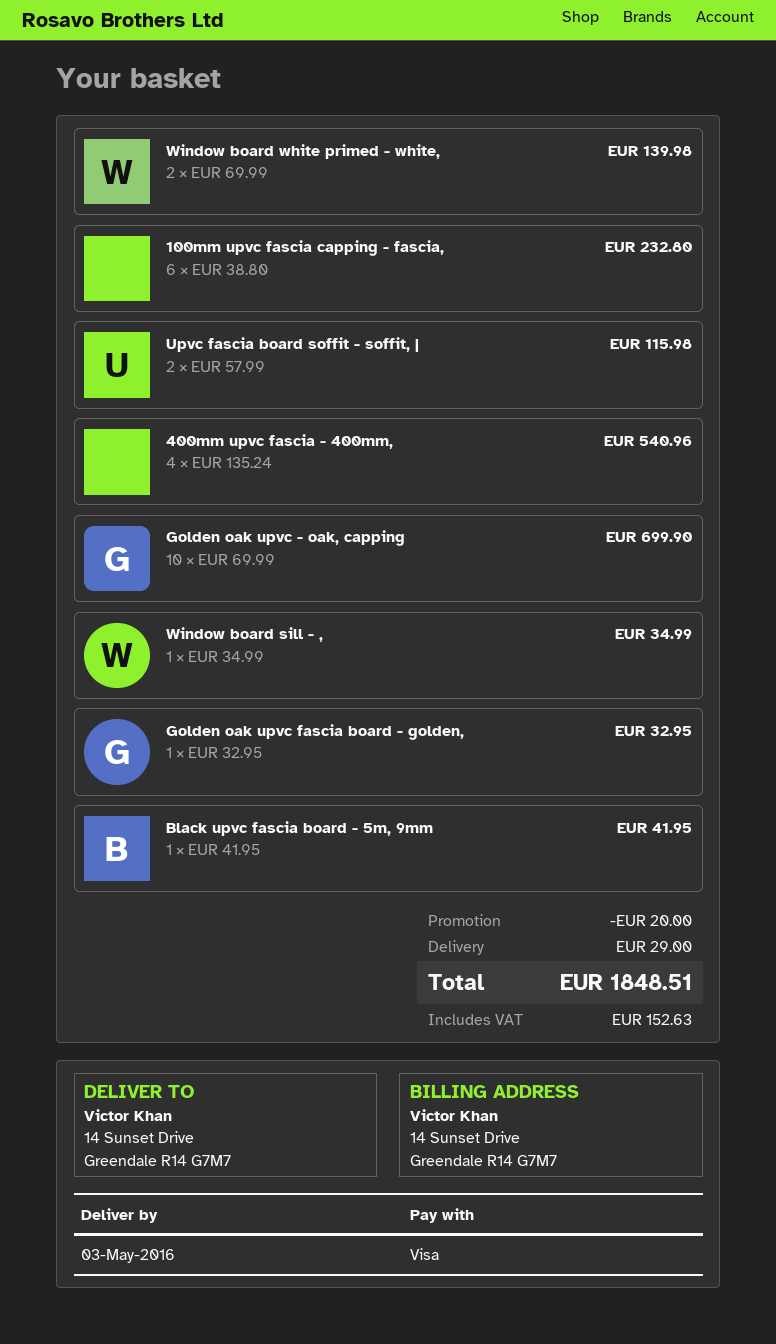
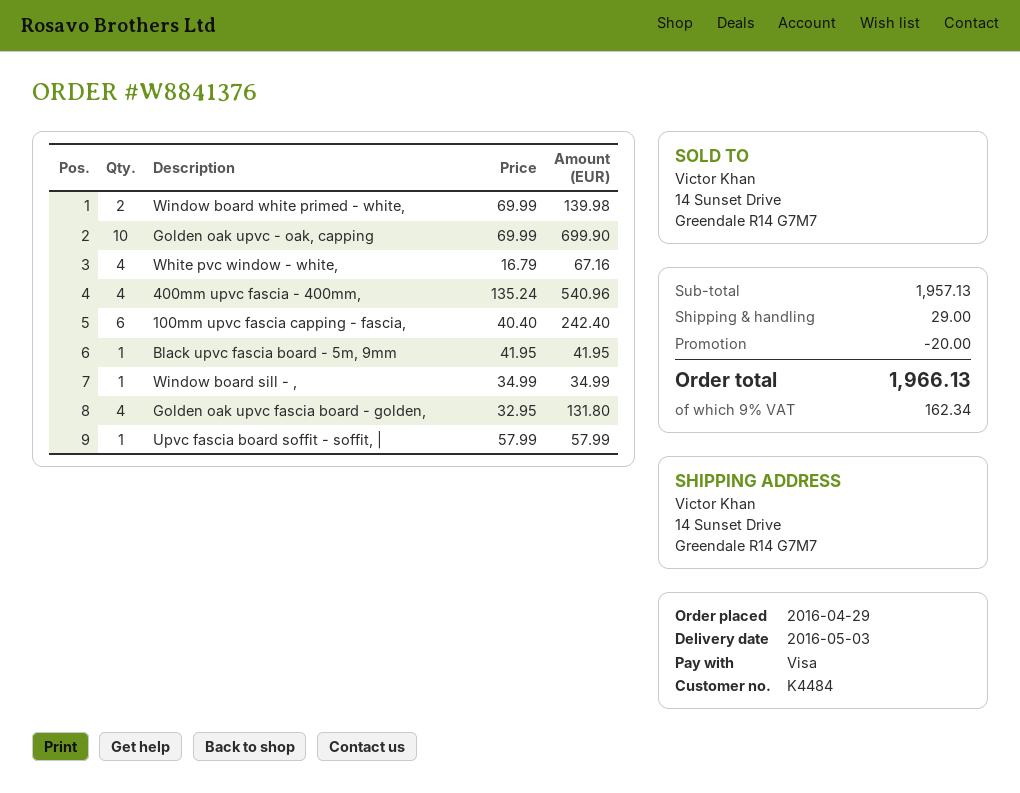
100mm upvc fascia capping - fascia,: 6 x 38.80 = 232.80 -> 6 x 40.40 = 242.40
Upvc fascia board soffit - soffit, |: 2 x 57.99 = 115.98 -> 1 x 57.99 = 57.99
Golden oak upvc fascia board - golden,: 1 x 32.95 = 32.95 -> 4 x 32.95 = 131.80
White pvc window - white,: none -> 4 x 16.79 = 67.16
tax: 152.63 -> 162.34
total: 1848.51 -> 1966.13

